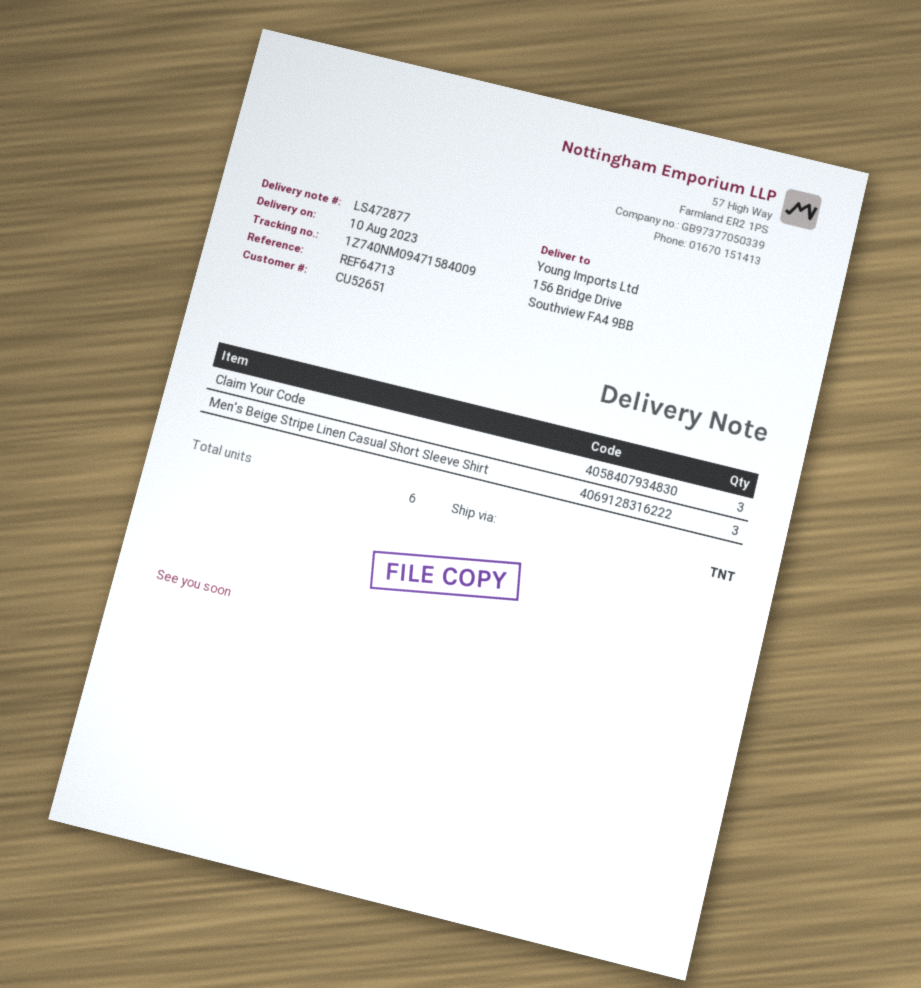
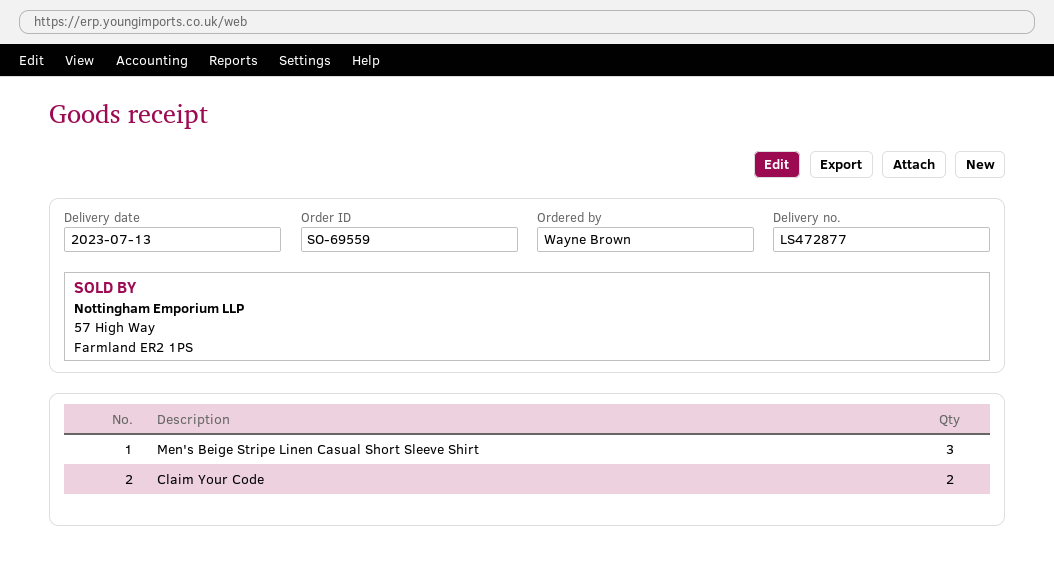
delivery date: 2023-08-10 -> 2023-07-13
Claim Your Code: 3 -> 2

